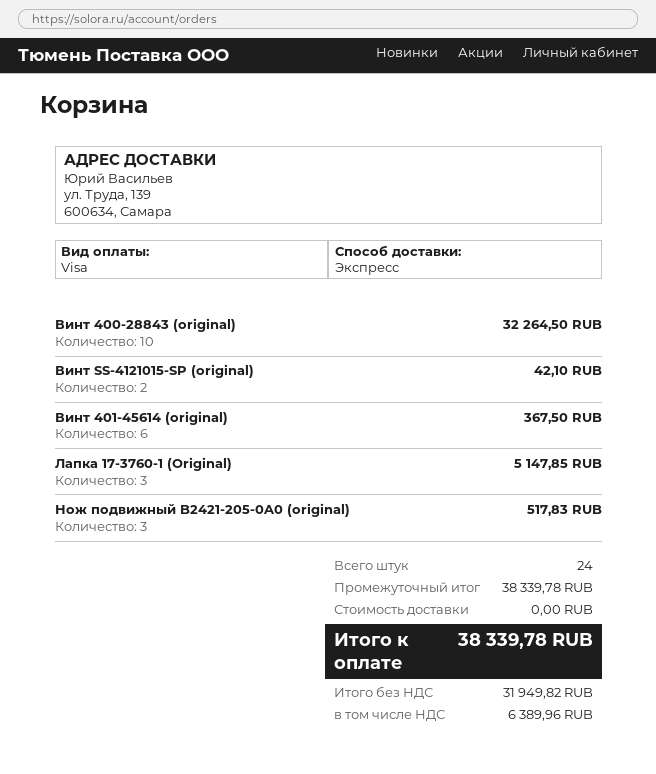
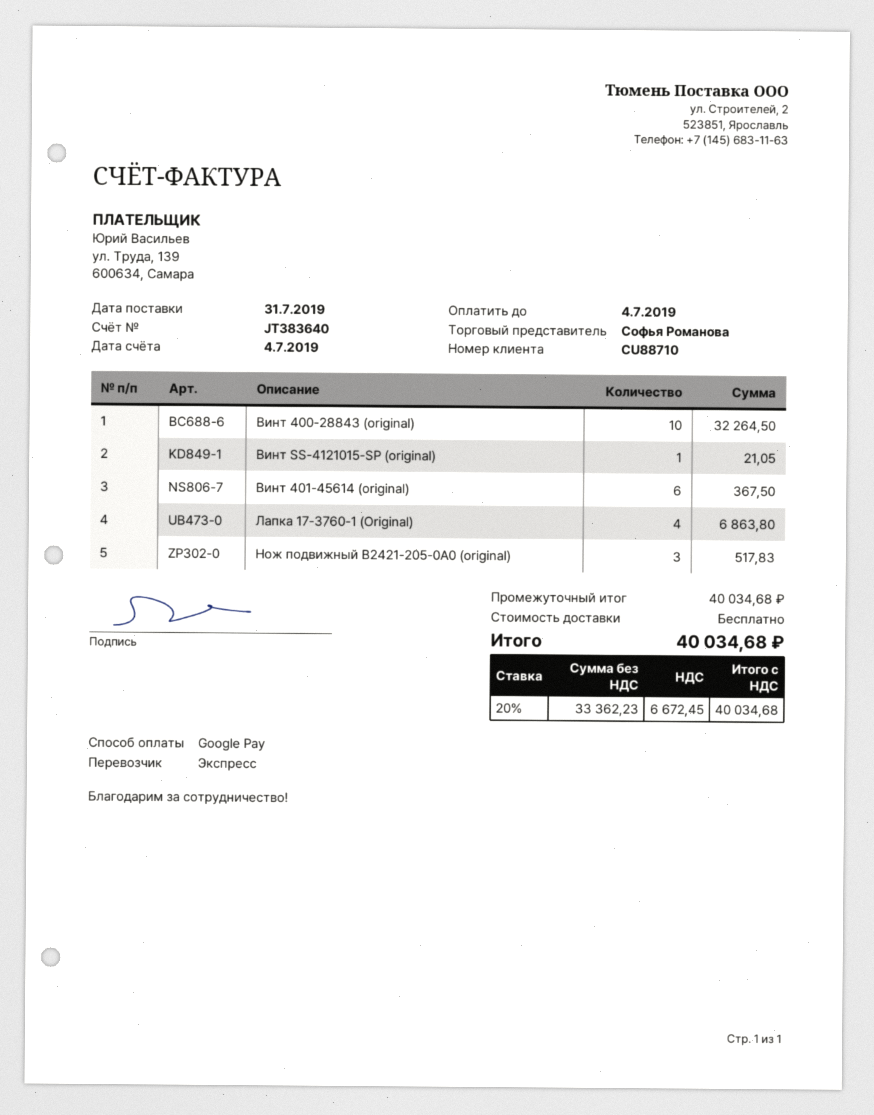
payment method: Visa -> Google Pay
Винт SS-4121015-SP (original): 2 for 42.10 -> 1 for 21.05
Лапка 17-3760-1 (Original): 3 for 5147.85 -> 4 for 6863.80
subtotal: 38339.78 -> 40034.68
net: 31949.82 -> 33362.23
tax: 6389.96 -> 6672.45
total: 38339.78 -> 40034.68

